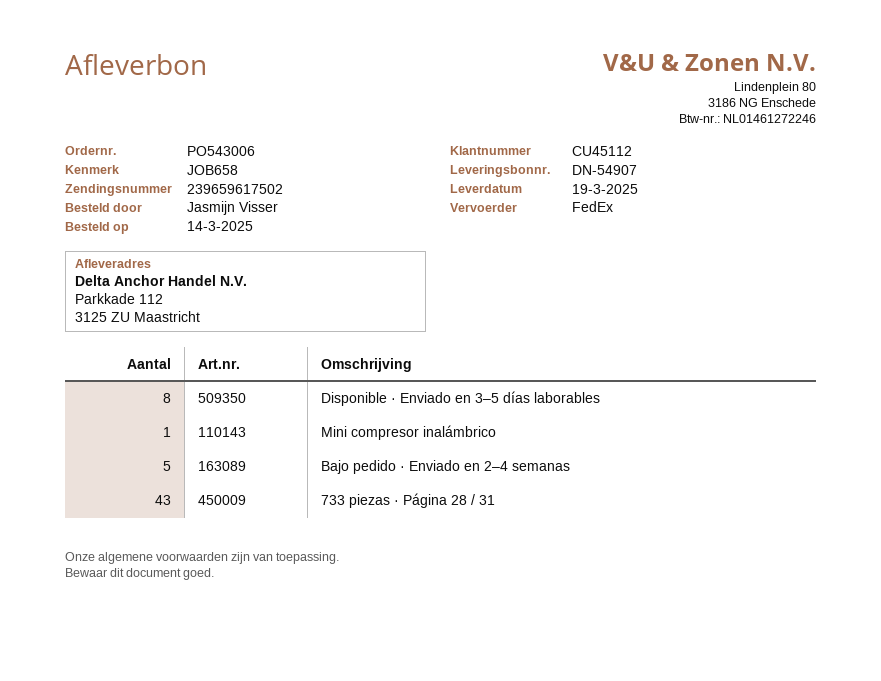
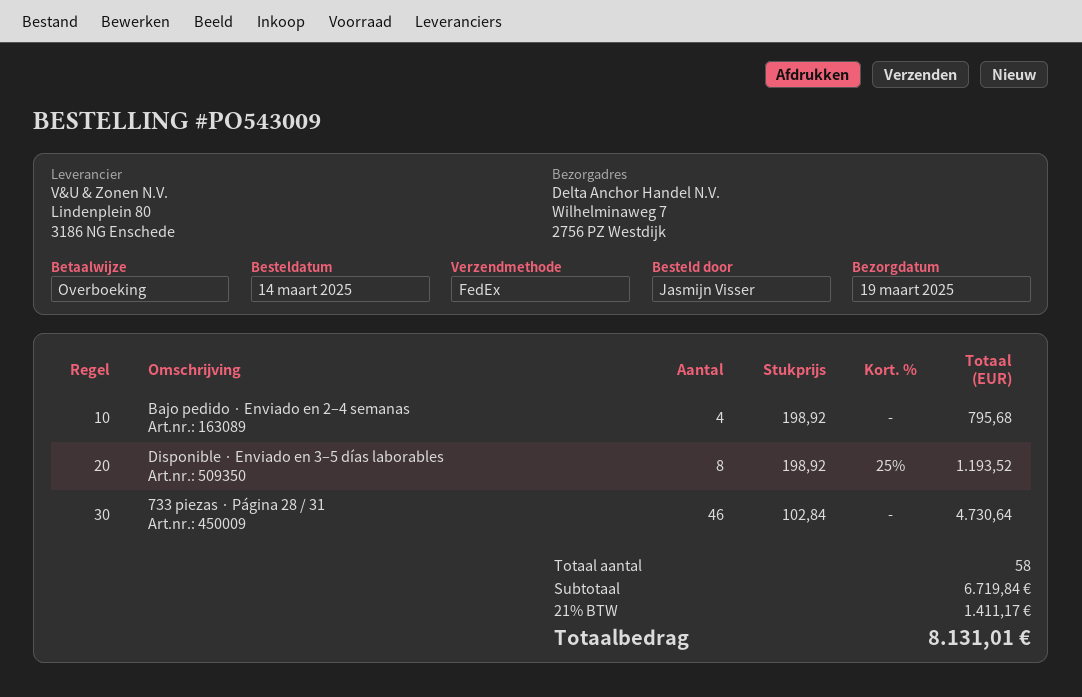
order number: PO543006 -> PO543009
ship to: Parkkade 112, 3125 ZU Maastricht -> Wilhelminaweg 7, 2756 PZ Westdijk
Mini compresor inalámbrico: 1 -> none
Bajo pedido · Enviado en 2–4 semanas: 5 -> 4
733 piezas · Página 28 / 31: 43 -> 46

